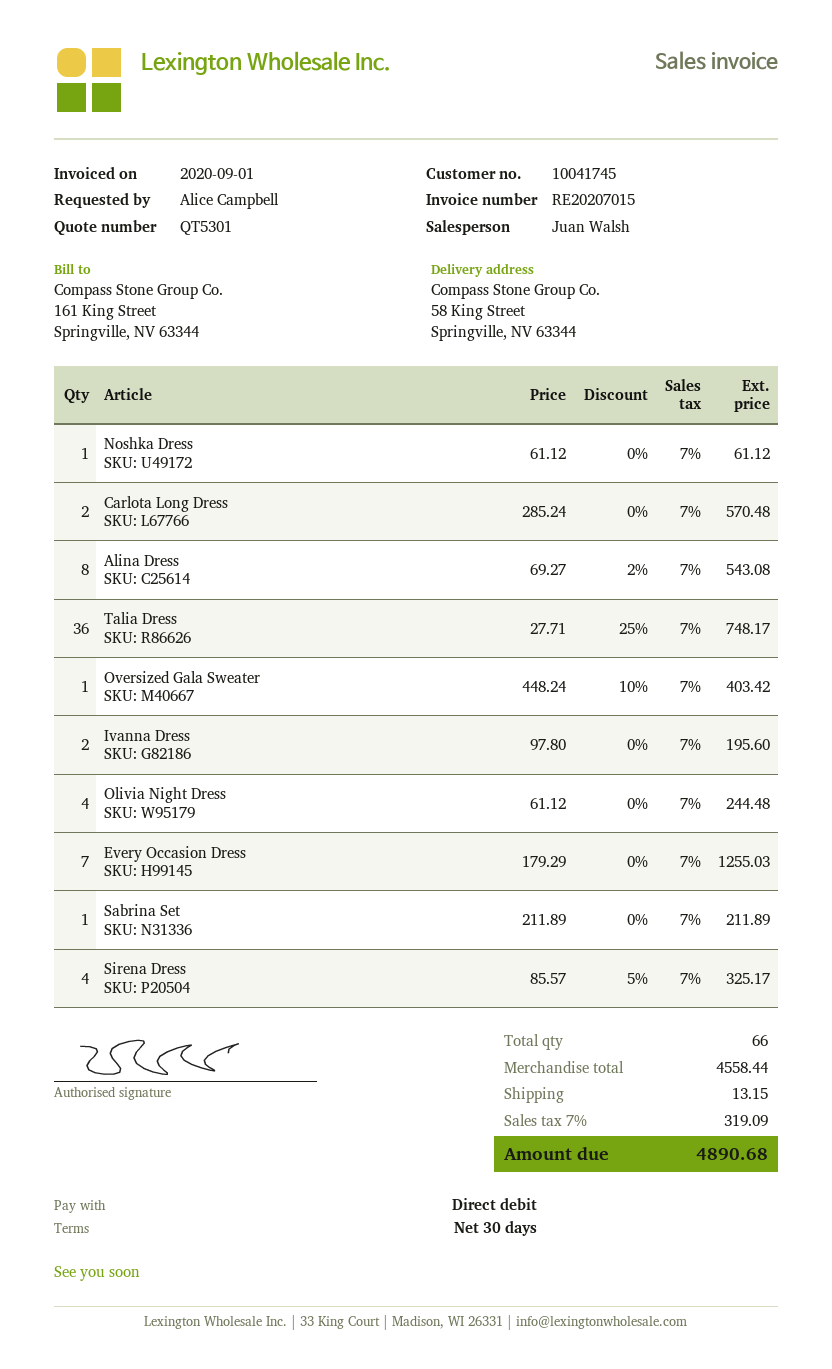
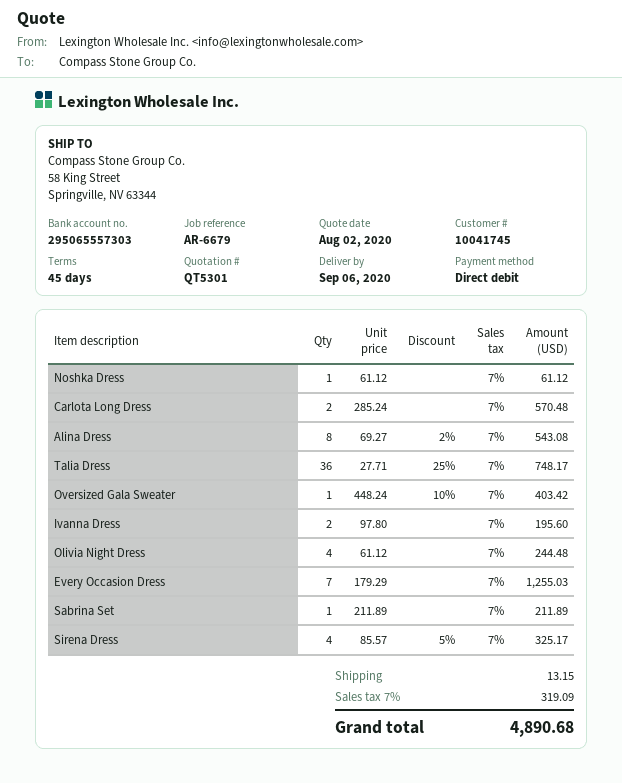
payment terms: 30 days -> 45 days

